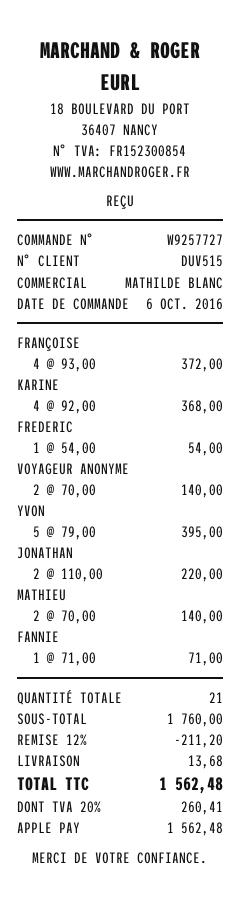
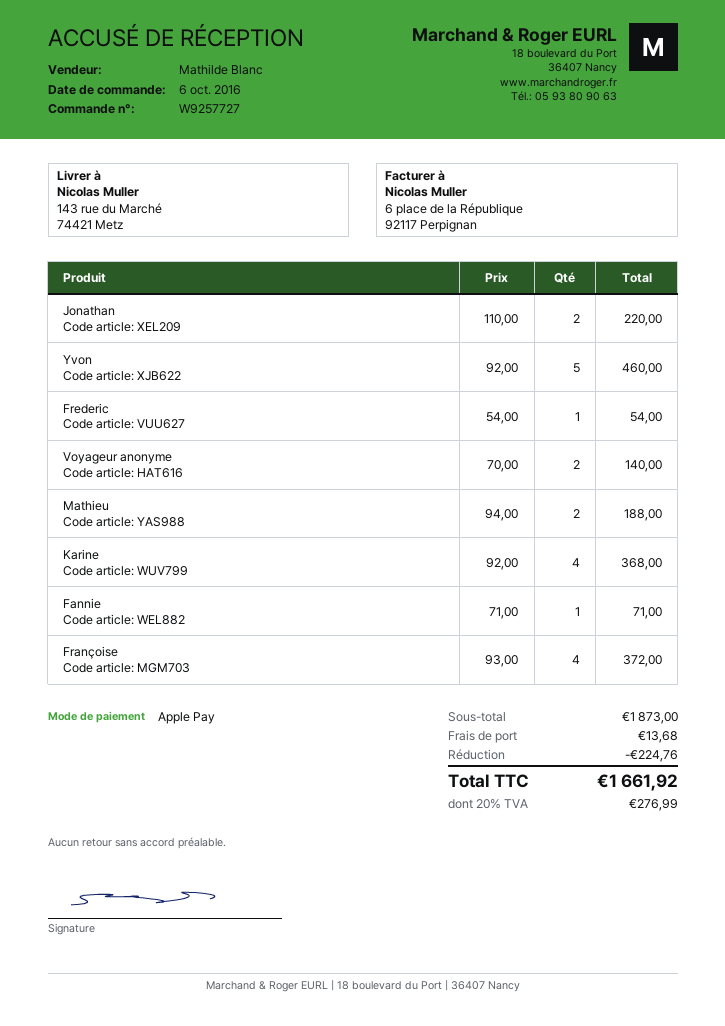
YVON: 5 x 79.00 = 395.00 -> 5 x 92.00 = 460.00
MATHIEU: 2 x 70.00 = 140.00 -> 2 x 94.00 = 188.00
subtotal: 1760.00 -> 1873.00
discount: 211.20 -> 224.76
tax: 20% = 260.41 -> 20% = 276.99
total: 1562.48 -> 1661.92

